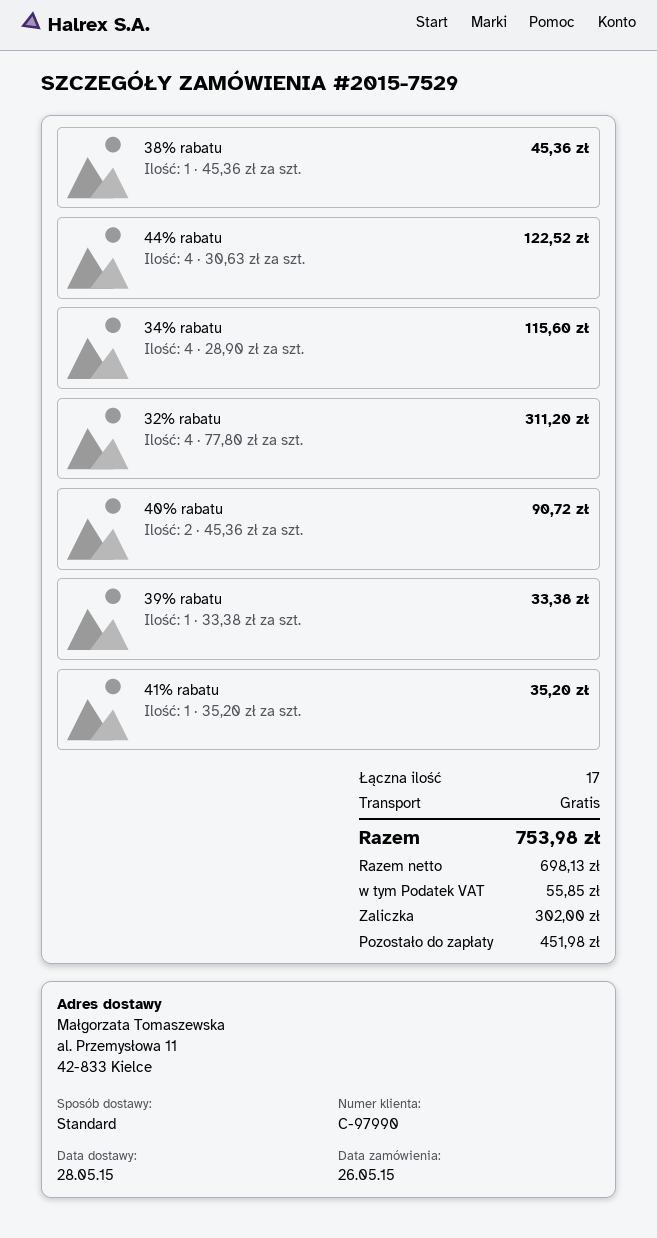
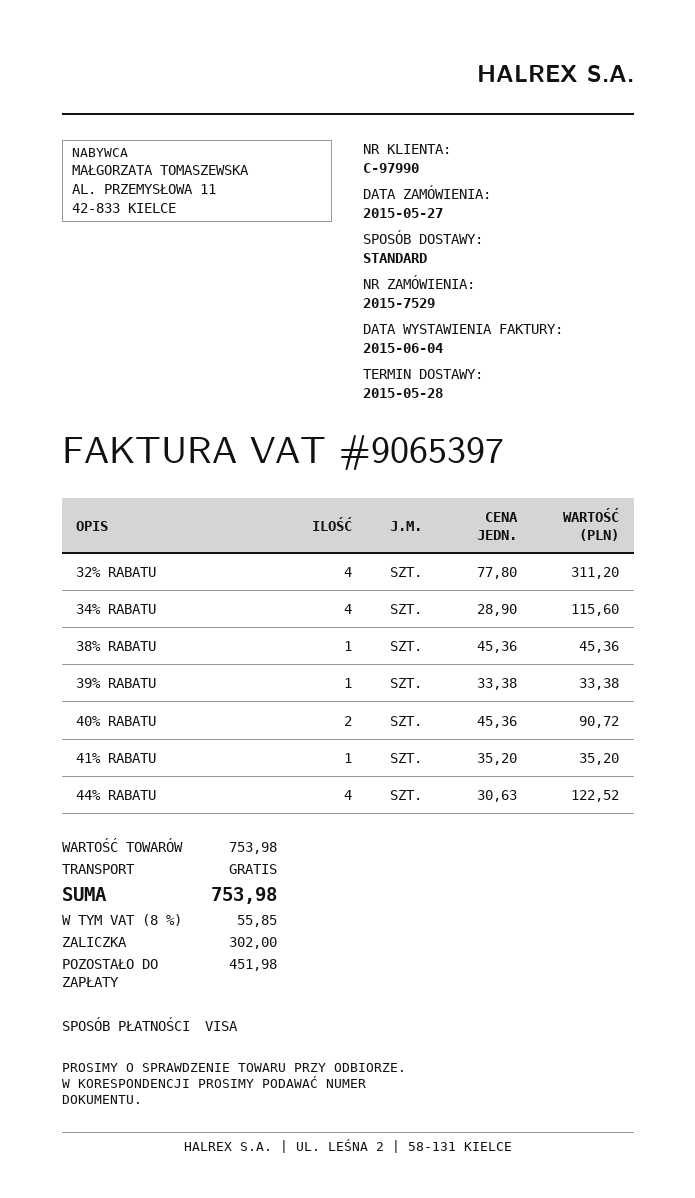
order date: 2015-05-26 -> 2015-05-27

